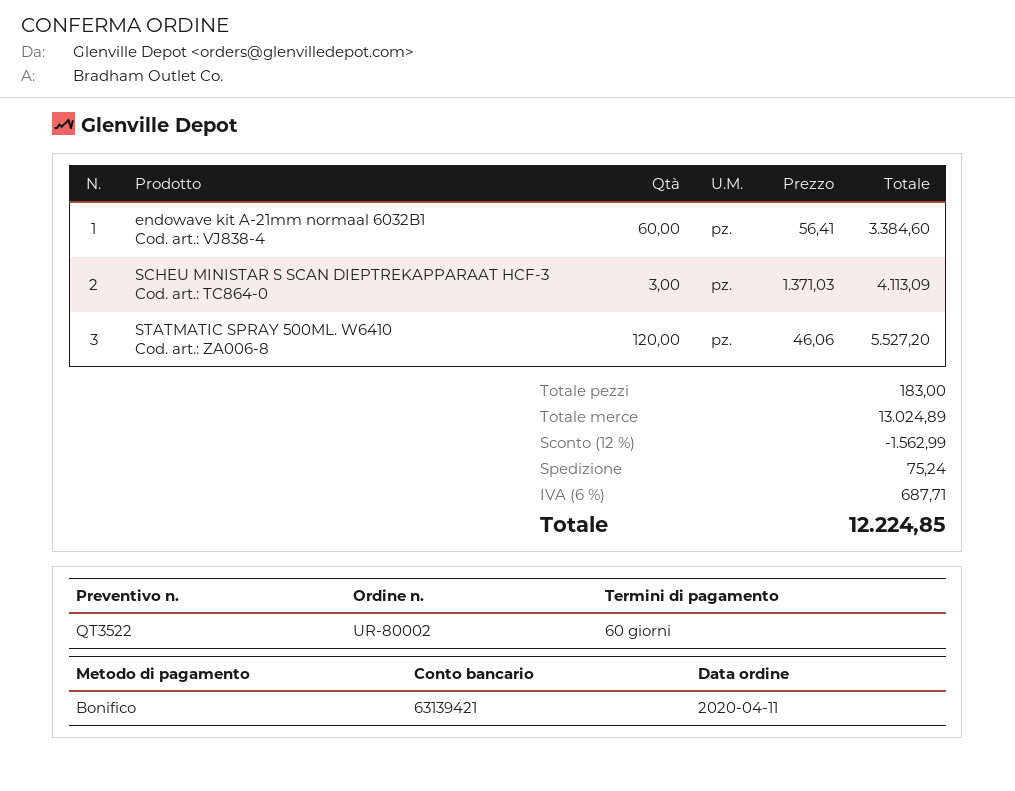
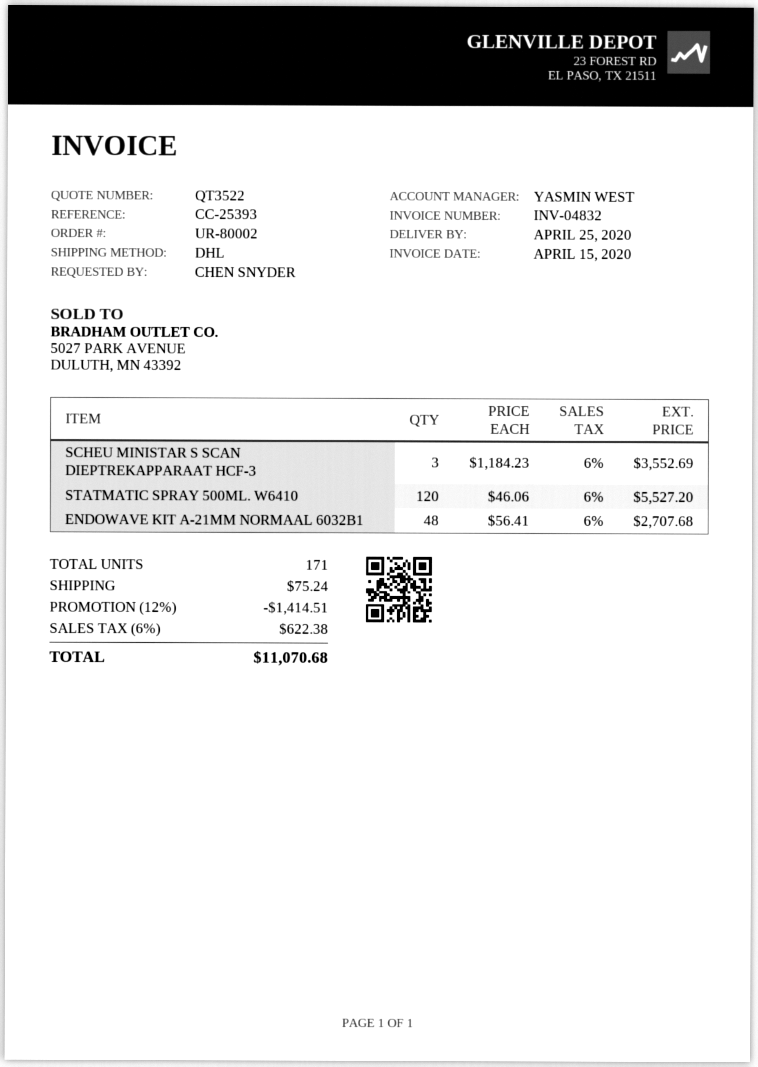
endowave kit A-21mm normaal 6032B1: 60 x 56.41 = 3384.60 -> 48 x 56.41 = 2707.68
SCHEU MINISTAR S SCAN DIEPTREKAPPARAAT HCF-3: 3 x 1371.03 = 4113.09 -> 3 x 1184.23 = 3552.69
total quantity: 183 -> 171
discount: 12% = 1562.99 -> 12% = 1414.51
tax: 6% = 687.71 -> 6% = 622.38
total: 12224.85 -> 11070.68

